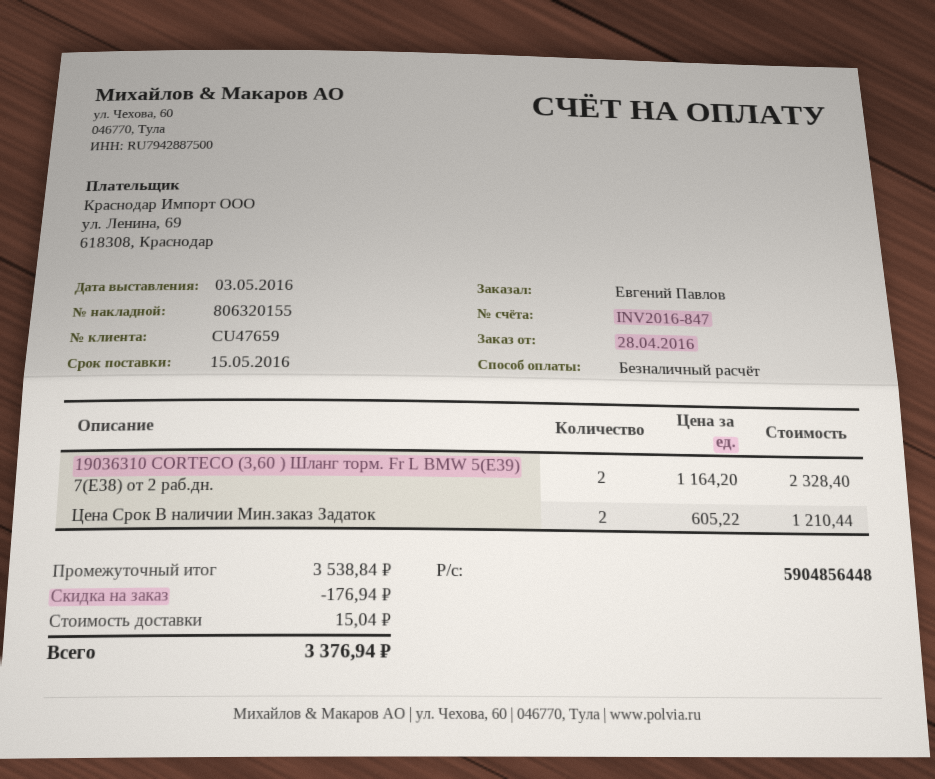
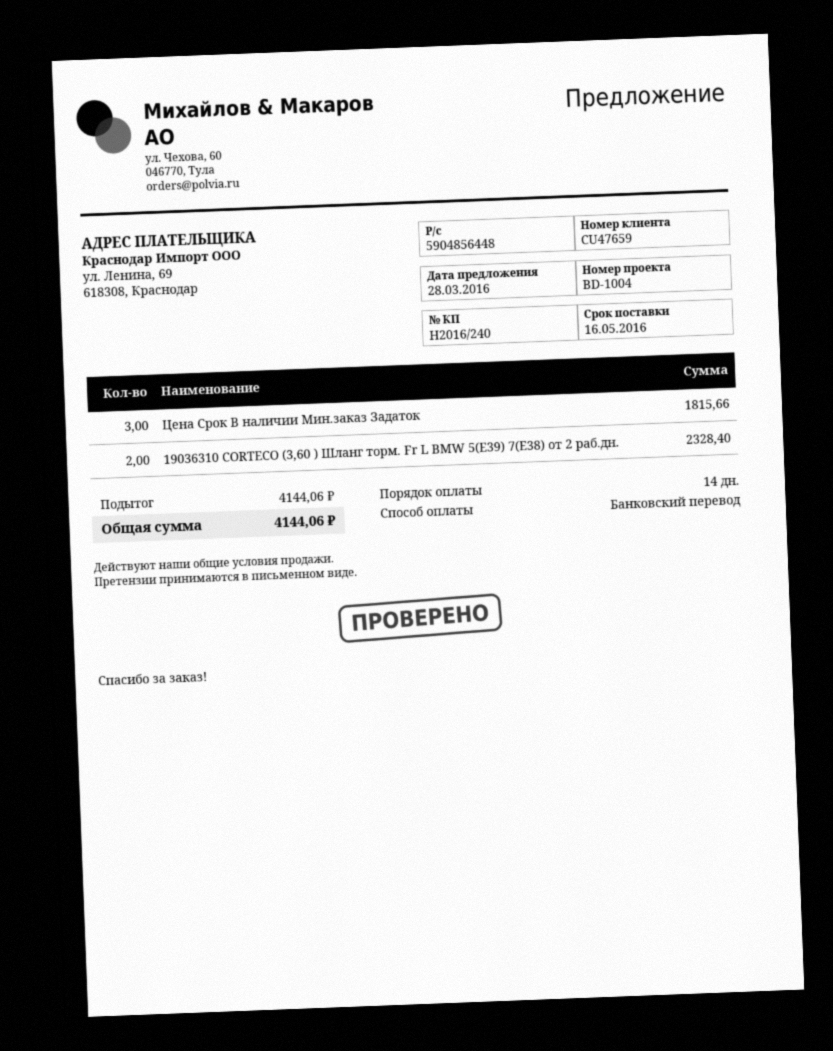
delivery date: 2016-05-15 -> 2016-05-16
Цена Срок В наличии Мин.заказ Задаток: 2 for 1210.44 -> 3 for 1815.66
subtotal: 3538.84 -> 4144.06
discount: 176.94 -> none
shipping: 15.04 -> none
total: 3376.94 -> 4144.06

